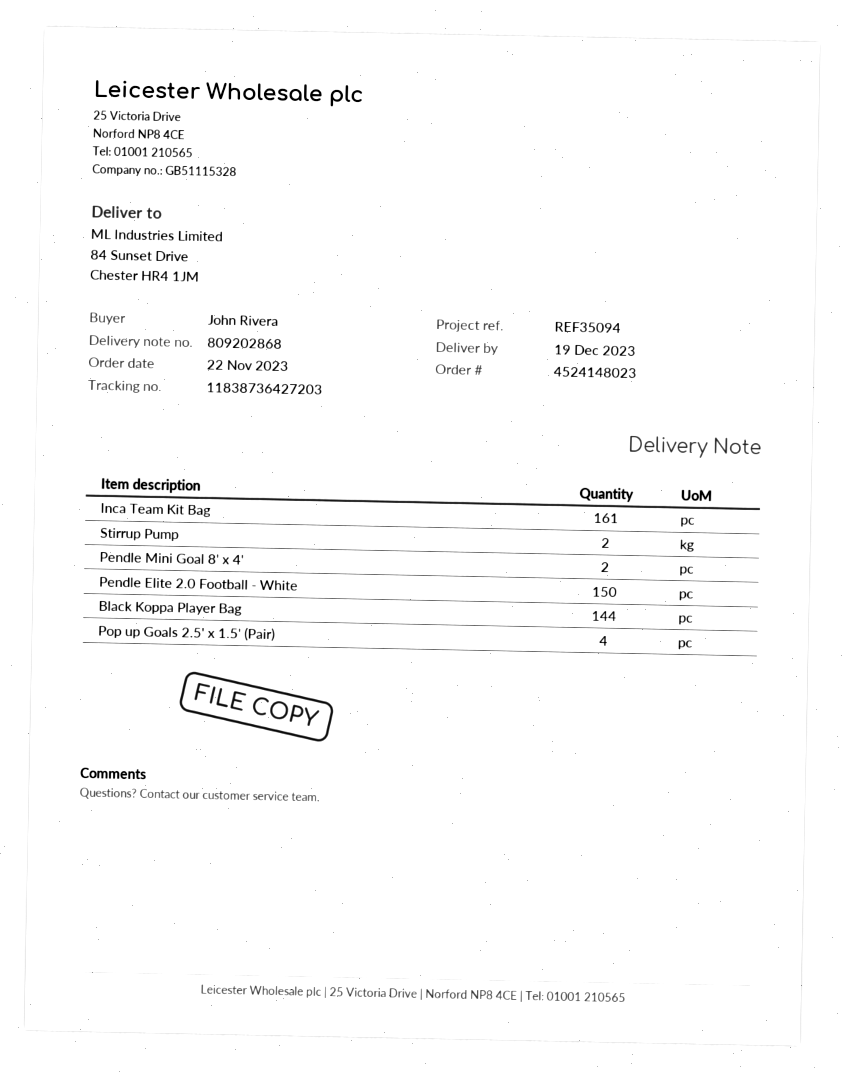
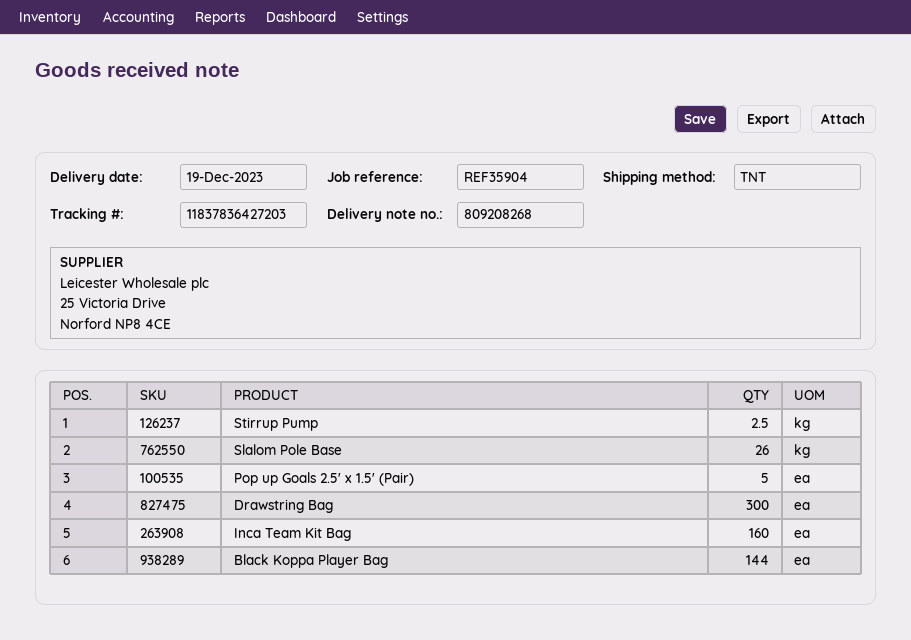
delivery note number: 809202868 -> 809208268
reference: REF35094 -> REF35904
tracking number: 11838736427203 -> 11837836427203
Inca Team Kit Bag: 161 -> 160
Stirrup Pump: 2 -> 2.5
Pendle Mini Goal 8' x 4': 2 -> none
Pendle Elite 2.0 Football - White: 150 -> none
Pop up Goals 2.5' x 1.5' (Pair): 4 -> 5
Slalom Pole Base: none -> 26
Drawstring Bag: none -> 300

